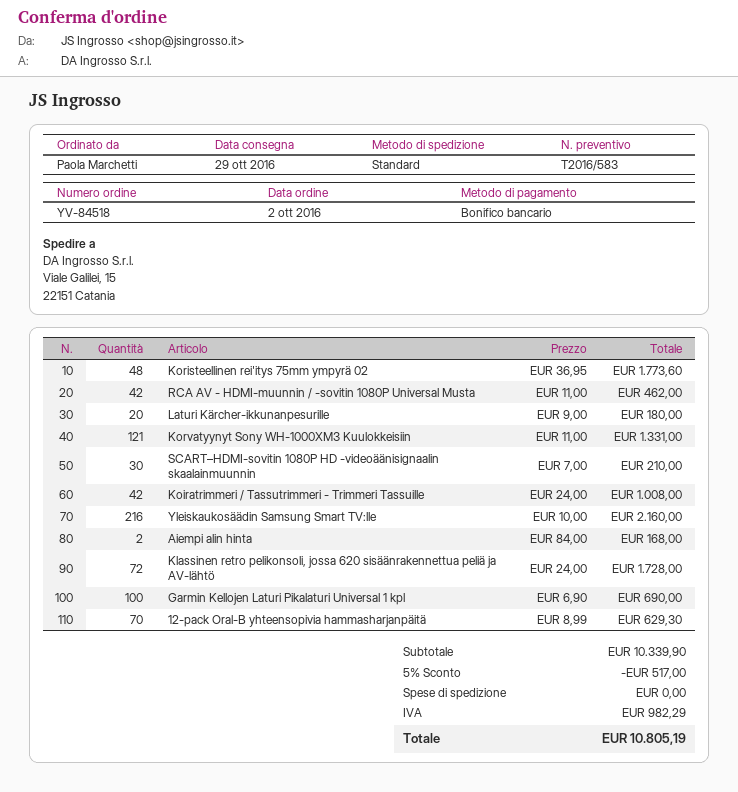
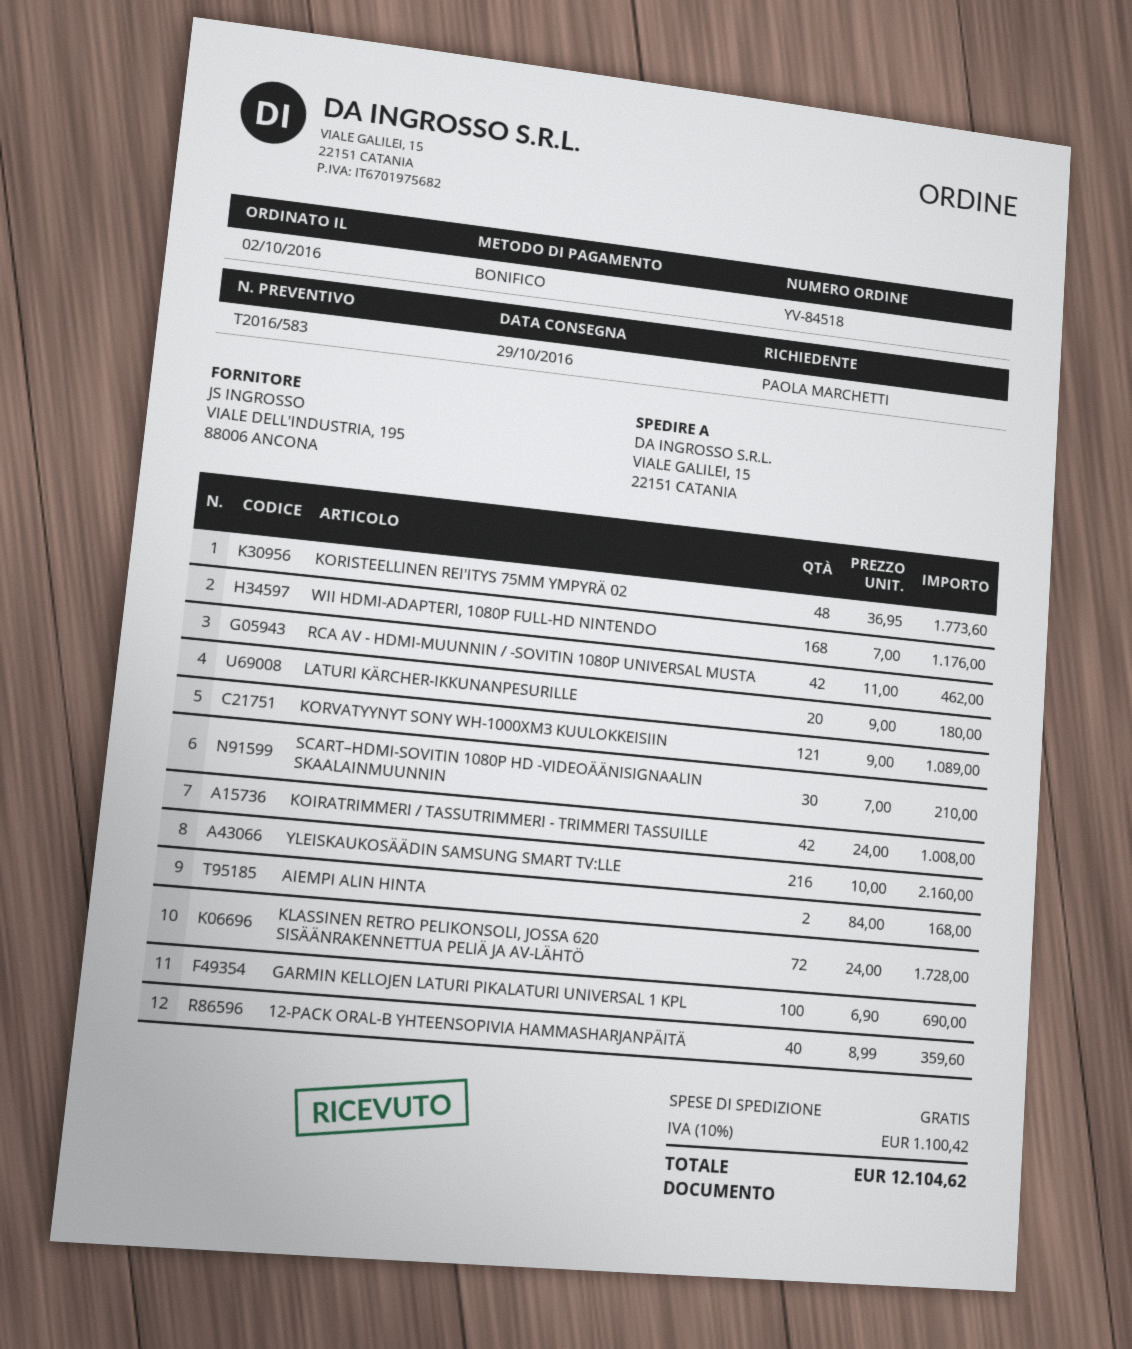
Korvatyynyt Sony WH-1000XM3 Kuulokkeisiin: 121 x 11.00 = 1331.00 -> 121 x 9.00 = 1089.00
12-pack Oral-B yhteensopivia hammasharjanpäitä: 70 x 8.99 = 629.30 -> 40 x 8.99 = 359.60
WII HDMI-ADAPTERI, 1080P FULL-HD NINTENDO: none -> 168 x 7.00 = 1176.00
discount: 5% = 517.00 -> none
tax: 982.29 -> 1100.42
total: 10805.19 -> 12104.62

